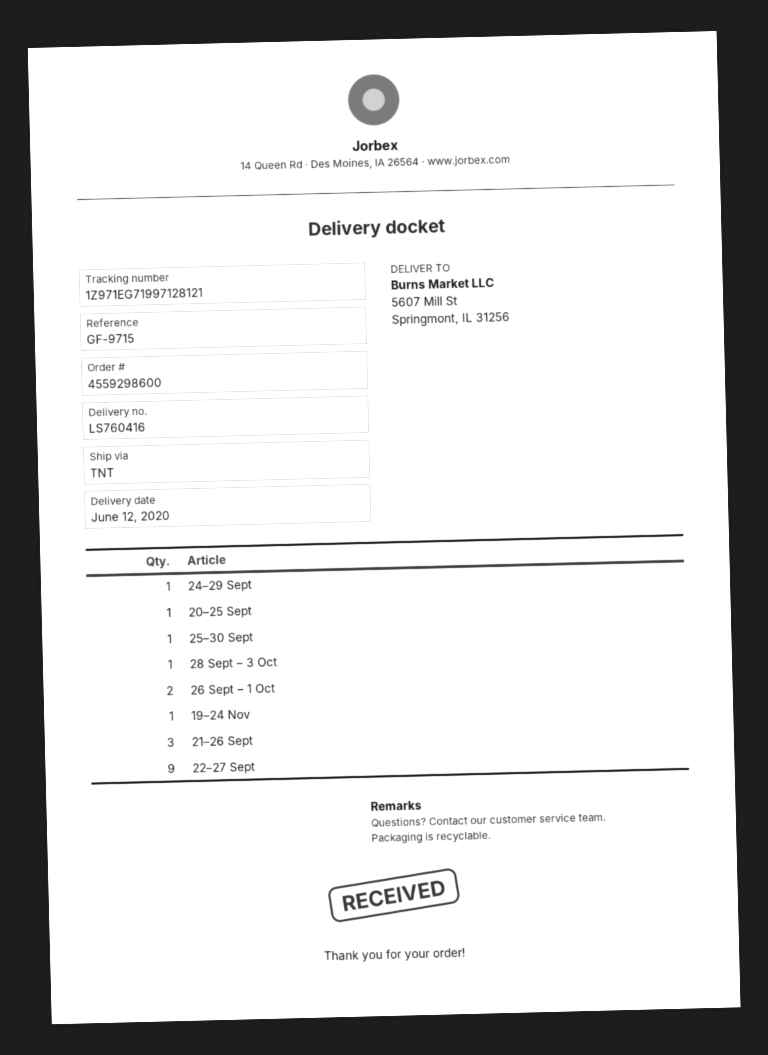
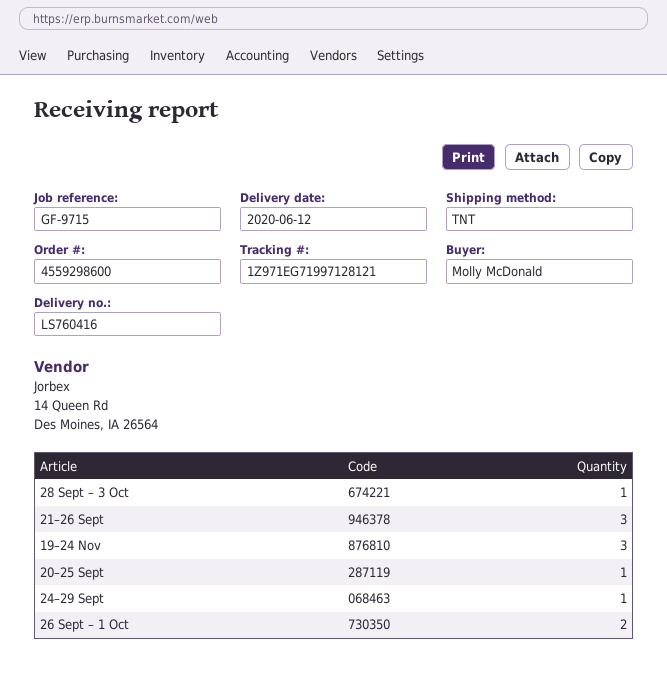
25–30 Sept: 1 -> none
19–24 Nov: 1 -> 3
22–27 Sept: 9 -> none

